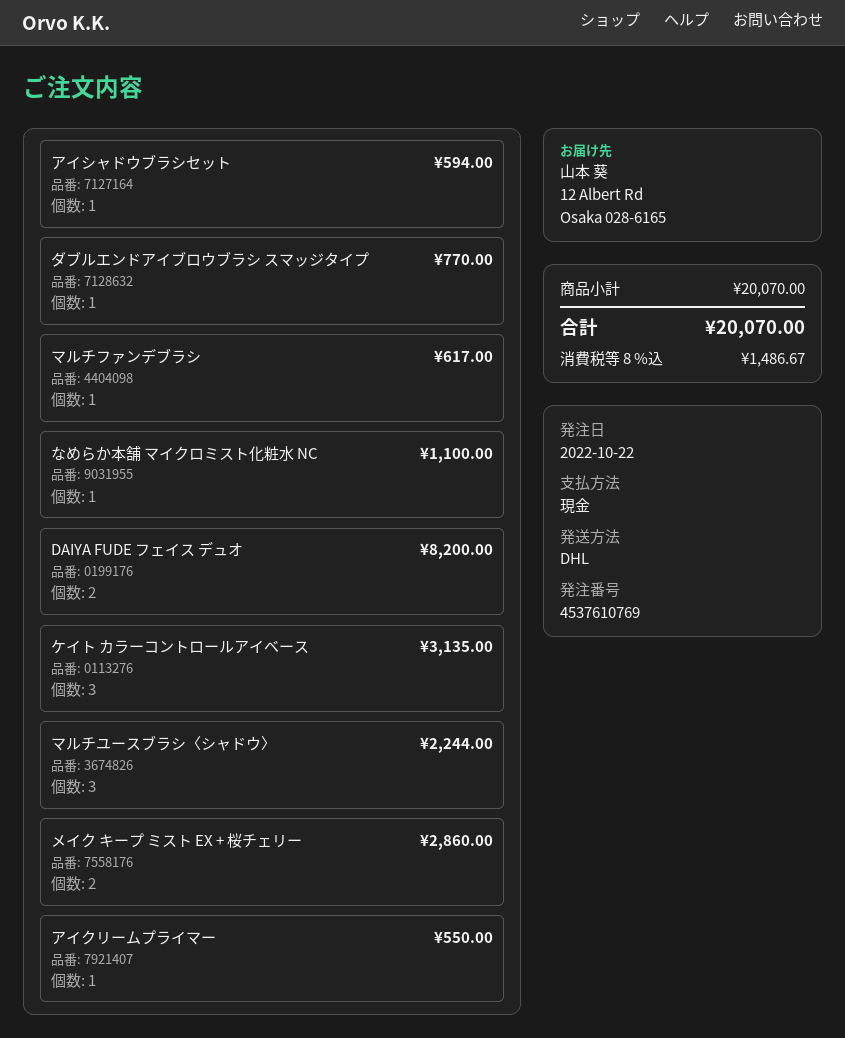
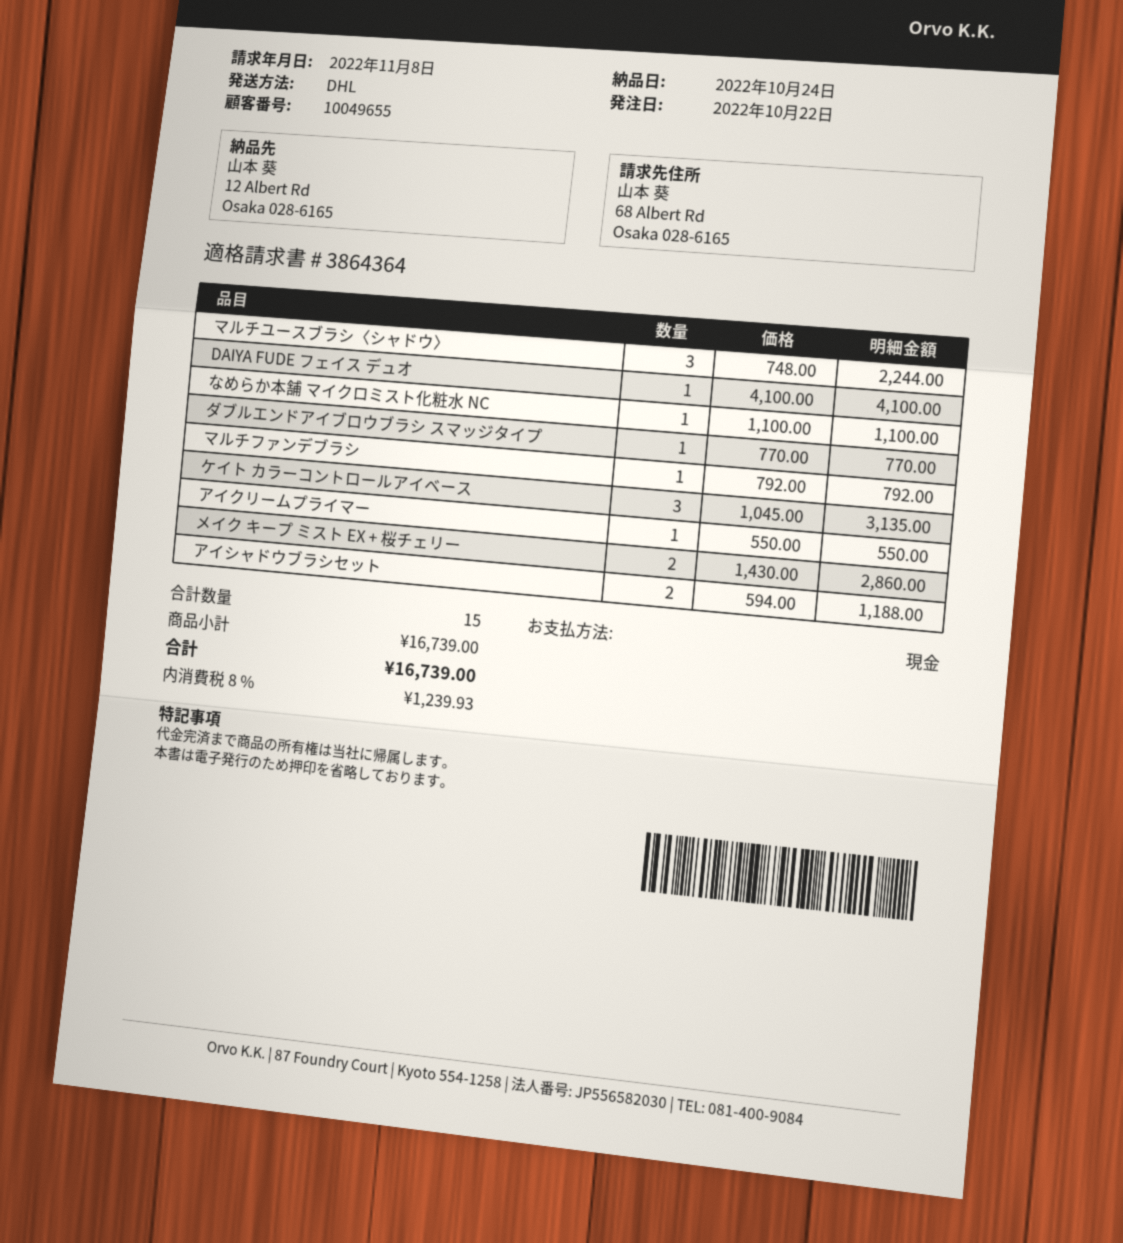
アイシャドウブラシセット: 1 for 594.00 -> 2 for 1188.00
マルチファンデブラシ: 1 for 617.00 -> 1 for 792.00
DAIYA FUDE フェイス デュオ: 2 for 8200.00 -> 1 for 4100.00
subtotal: 20070.00 -> 16739.00
tax: 8% = 1486.67 -> 8% = 1239.93
total: 20070.00 -> 16739.00

